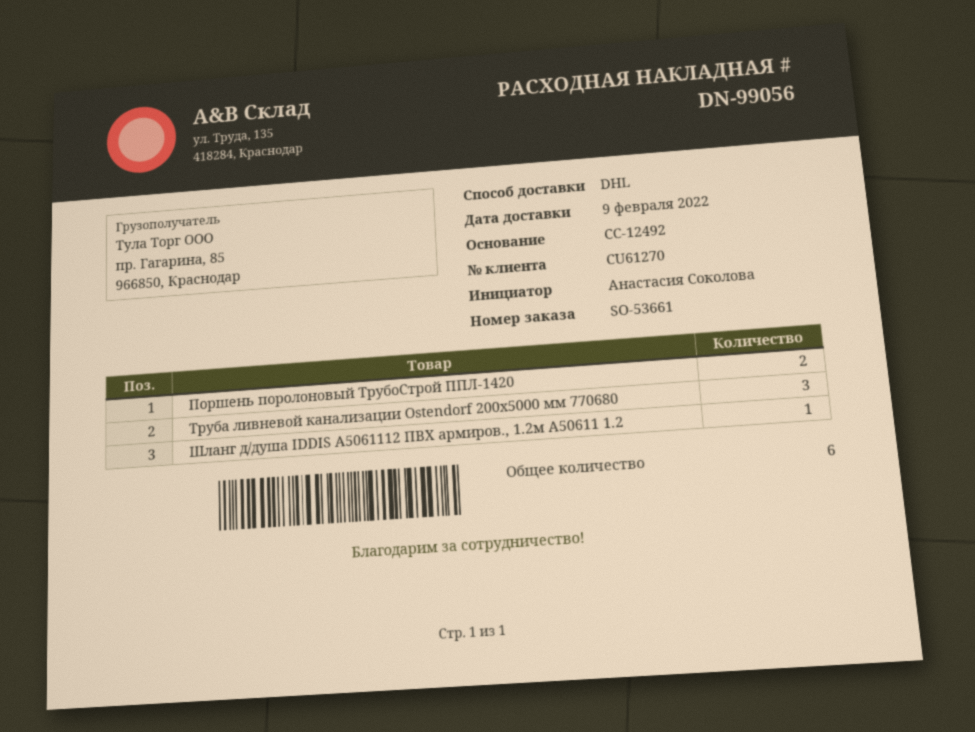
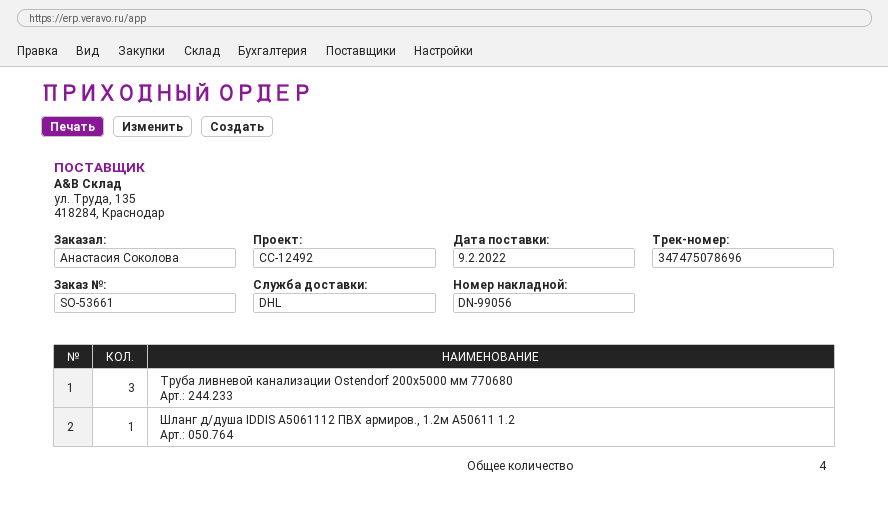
Поршень поролоновый ТрубоСтрой ППЛ-1420: 2 -> none
total quantity: 6 -> 4

